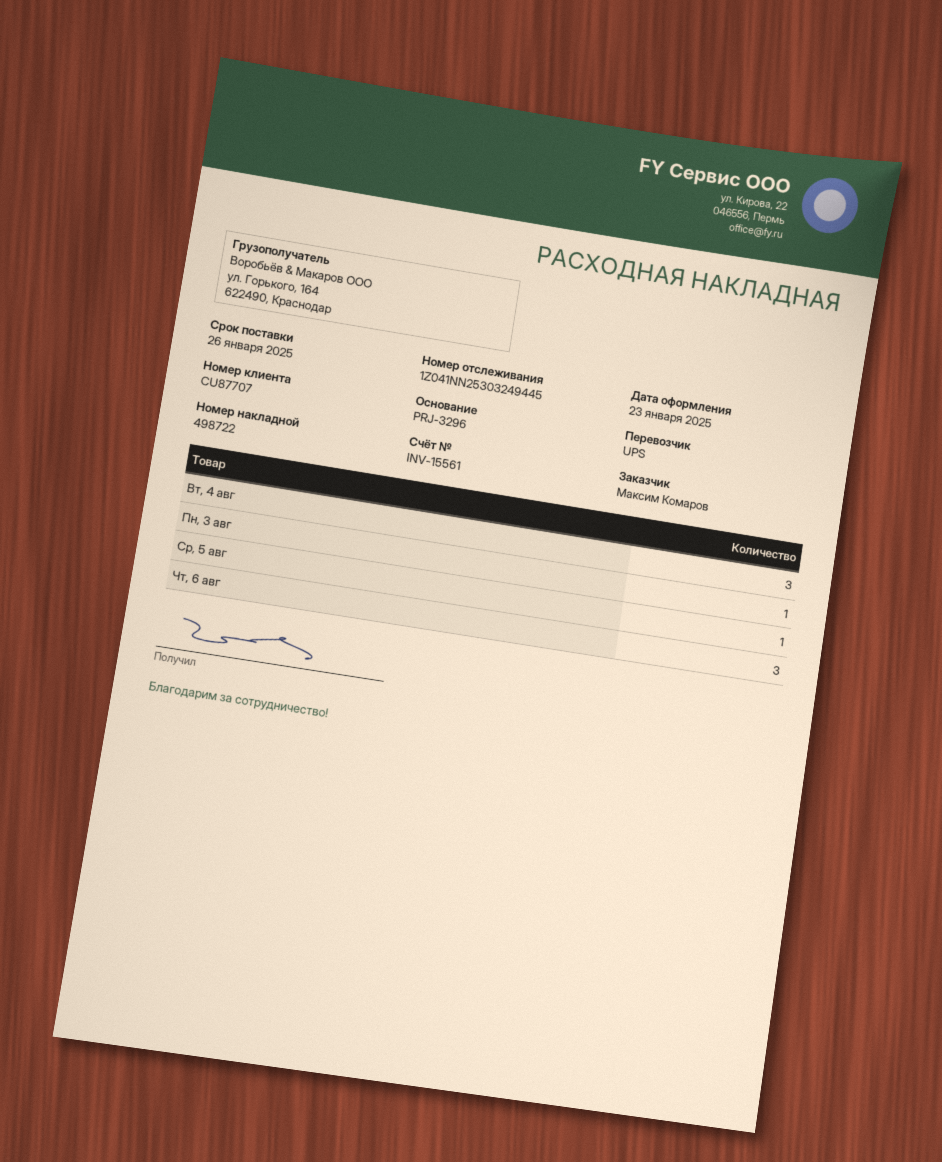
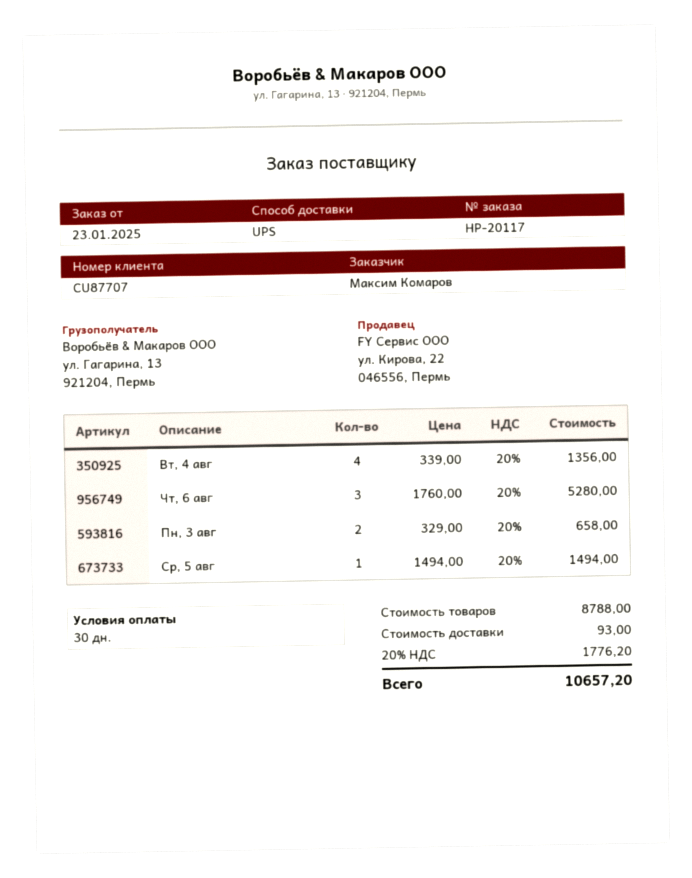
ship to: ул. Горького, 164, 622490, Краснодар -> ул. Гагарина, 13, 921204, Пермь
Вт, 4 авг: 3 -> 4
Пн, 3 авг: 1 -> 2

